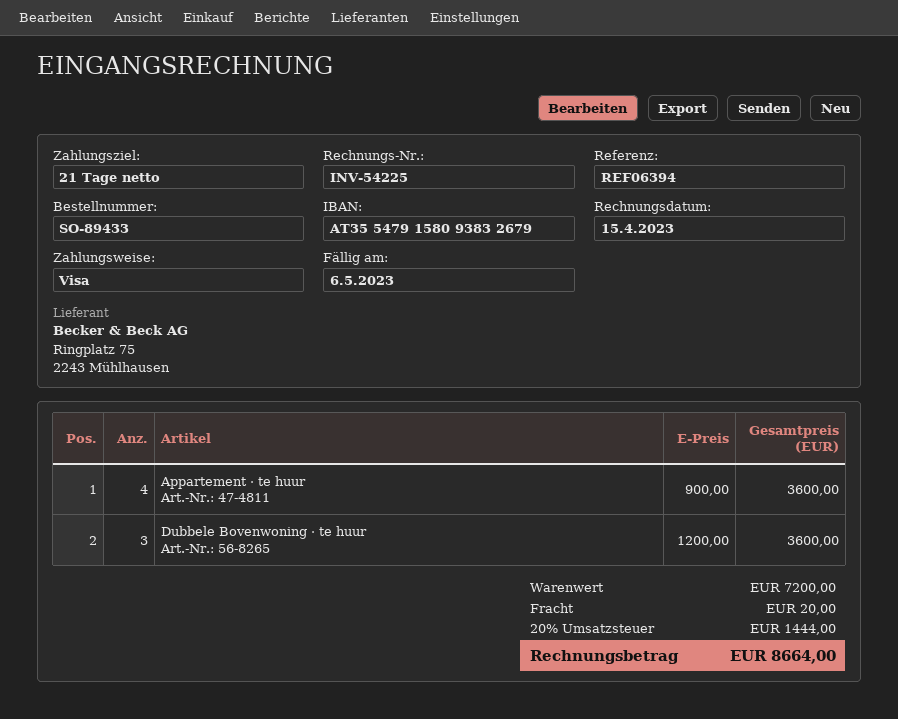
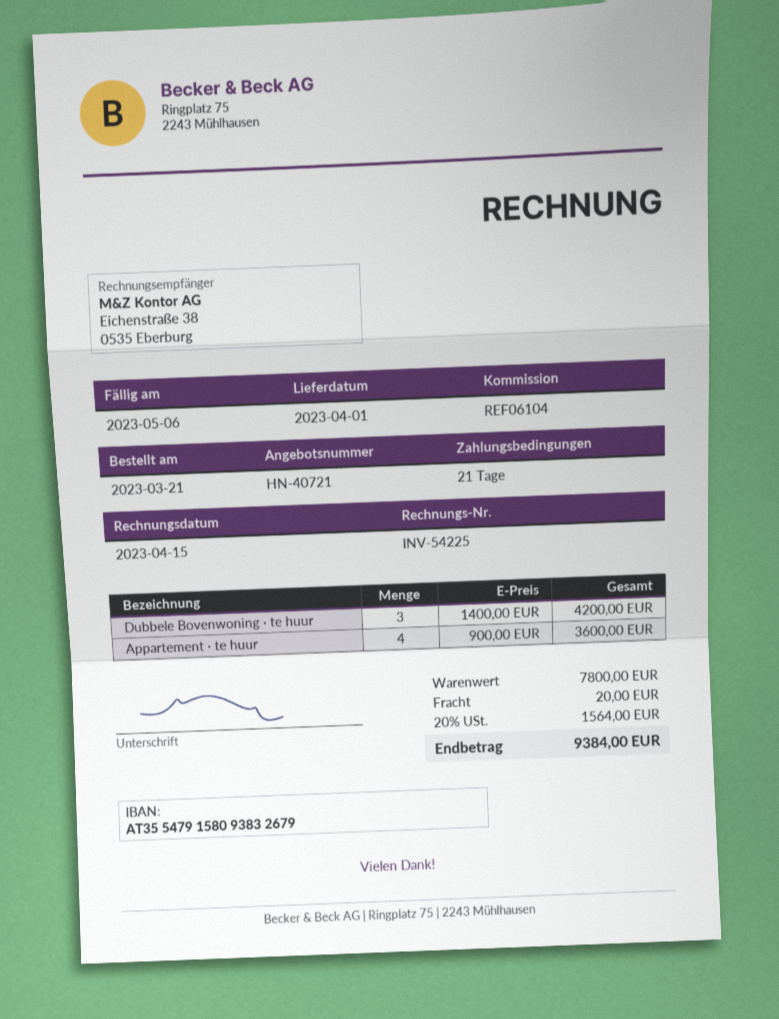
reference: REF06394 -> REF06104
Dubbele Bovenwoning · te huur: 3 x 1200.00 = 3600.00 -> 3 x 1400.00 = 4200.00
subtotal: 7200.00 -> 7800.00
tax: 20% = 1444.00 -> 20% = 1564.00
total: 8664.00 -> 9384.00

